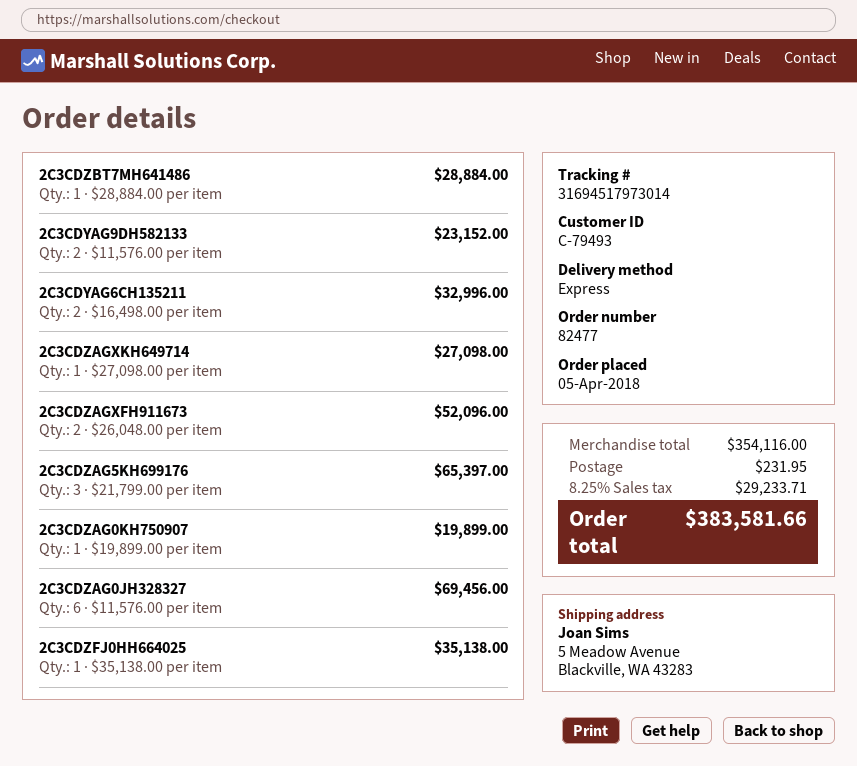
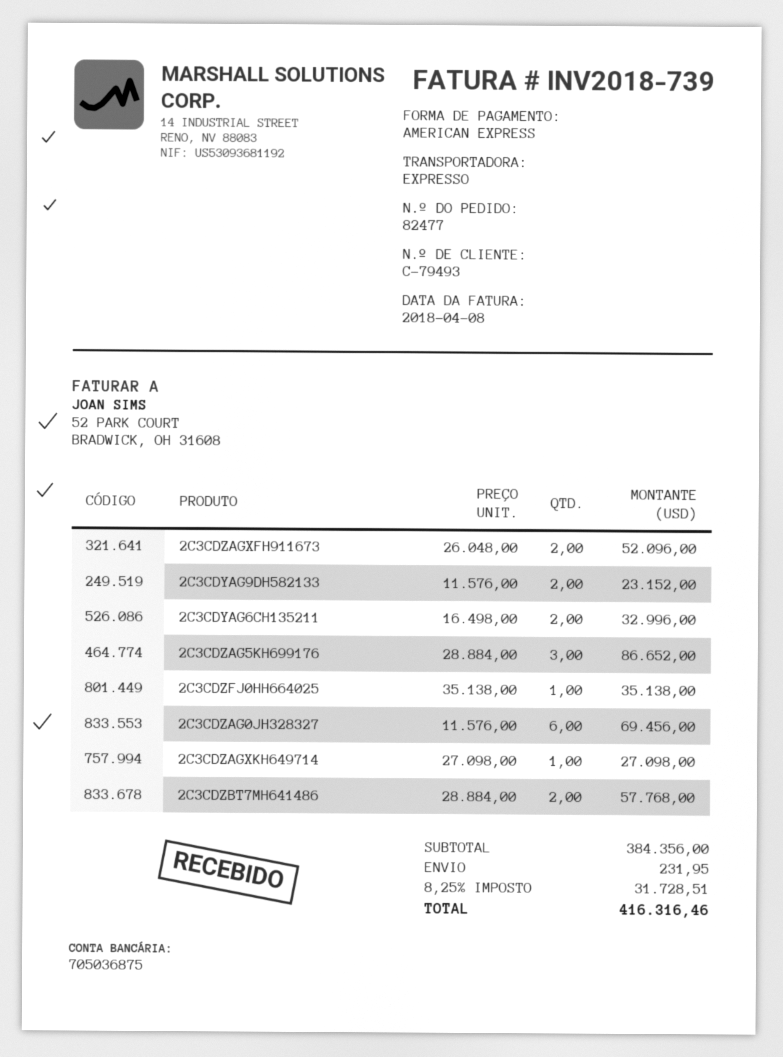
2C3CDZBT7MH641486: 1 x 28884.00 = 28884.00 -> 2 x 28884.00 = 57768.00
2C3CDZAG5KH699176: 3 x 21799.00 = 65397.00 -> 3 x 28884.00 = 86652.00
2C3CDZAG0KH750907: 1 x 19899.00 = 19899.00 -> none
subtotal: 354116.00 -> 384356.00
tax: 8.25% = 29233.71 -> 8.25% = 31728.51
total: 383581.66 -> 416316.46

